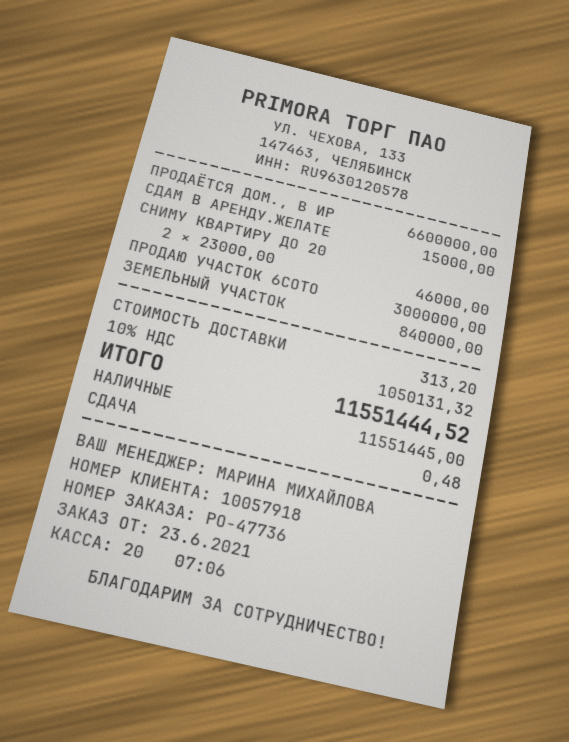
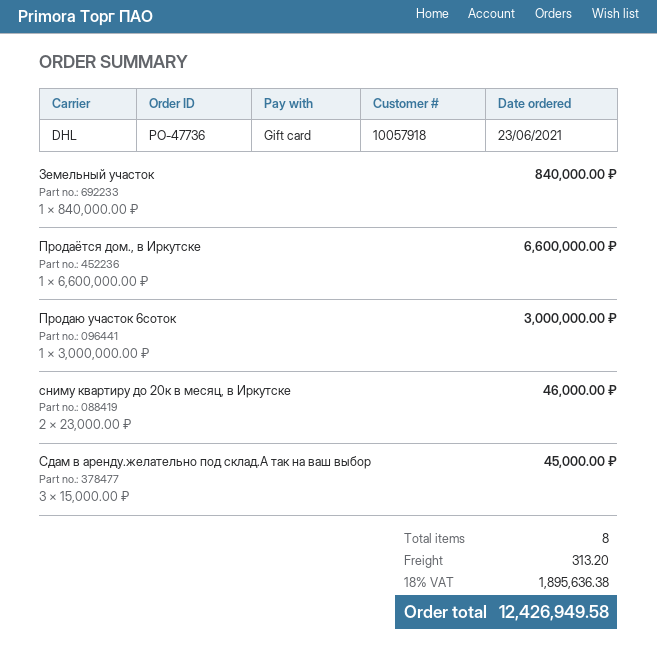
payment method: cash -> gift card
СДАМ В АРЕНДУ.ЖЕЛАТЕ: 1 x 15000.00 = 15000.00 -> 3 x 15000.00 = 45000.00
tax: 10% = 1050131.32 -> 18% = 1895636.38
total: 11551444.52 -> 12426949.58

